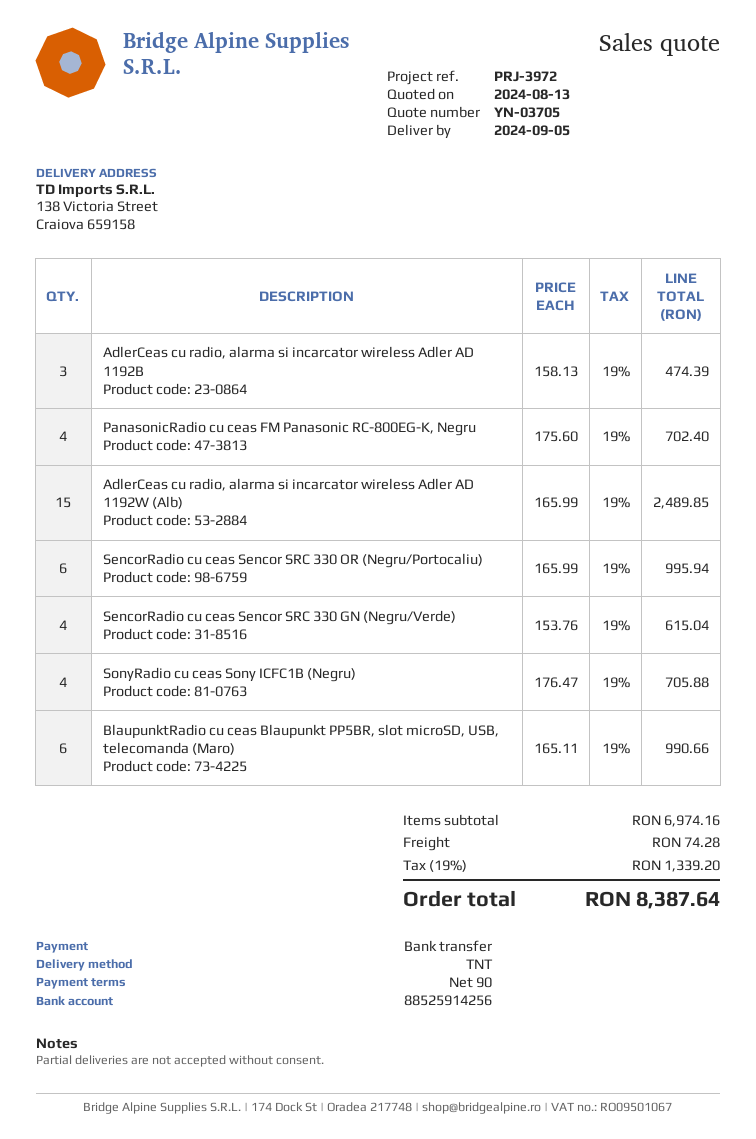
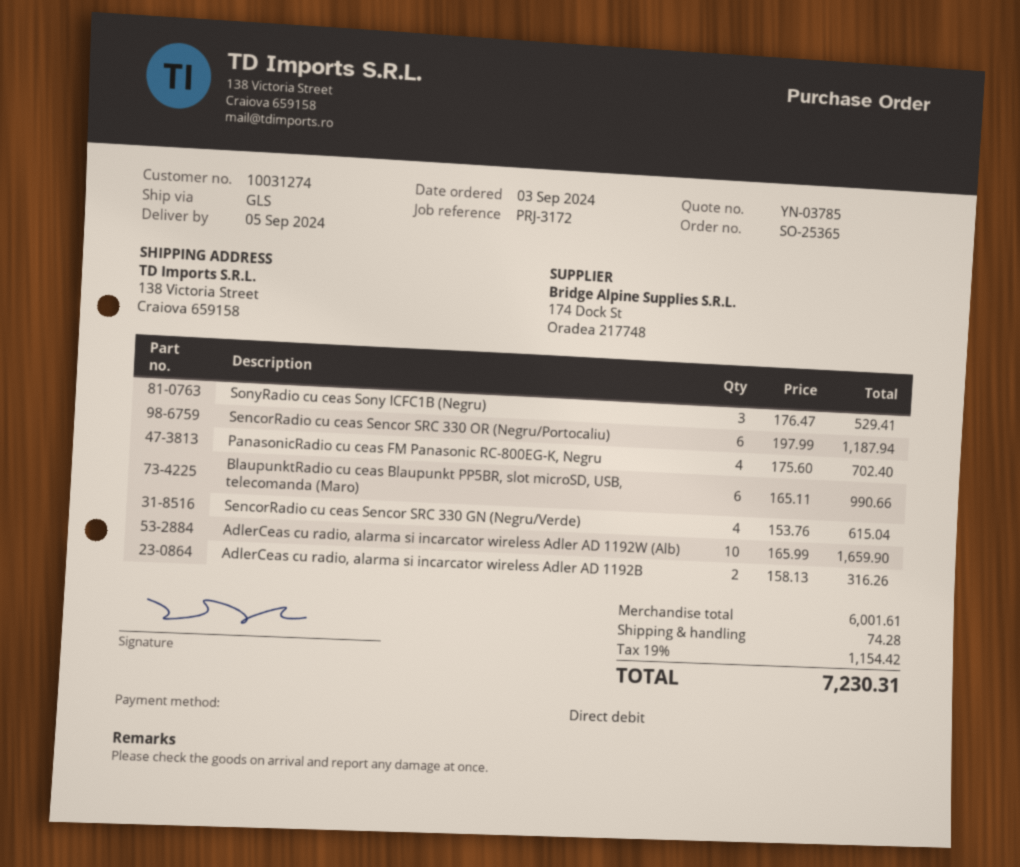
quote number: YN-03705 -> YN-03785
reference: PRJ-3972 -> PRJ-3172
payment method: bank transfer -> direct debit
shipping method: TNT -> GLS
AdlerCeas cu radio, alarma si incarcator wireless Adler AD 1192B: 3 x 158.13 = 474.39 -> 2 x 158.13 = 316.26
AdlerCeas cu radio, alarma si incarcator wireless Adler AD 1192W (Alb): 15 x 165.99 = 2489.85 -> 10 x 165.99 = 1659.90
SencorRadio cu ceas Sencor SRC 330 OR (Negru/Portocaliu): 6 x 165.99 = 995.94 -> 6 x 197.99 = 1187.94
SonyRadio cu ceas Sony ICFC1B (Negru): 4 x 176.47 = 705.88 -> 3 x 176.47 = 529.41
subtotal: 6974.16 -> 6001.61
tax: 19% = 1339.20 -> 19% = 1154.42
total: 8387.64 -> 7230.31

